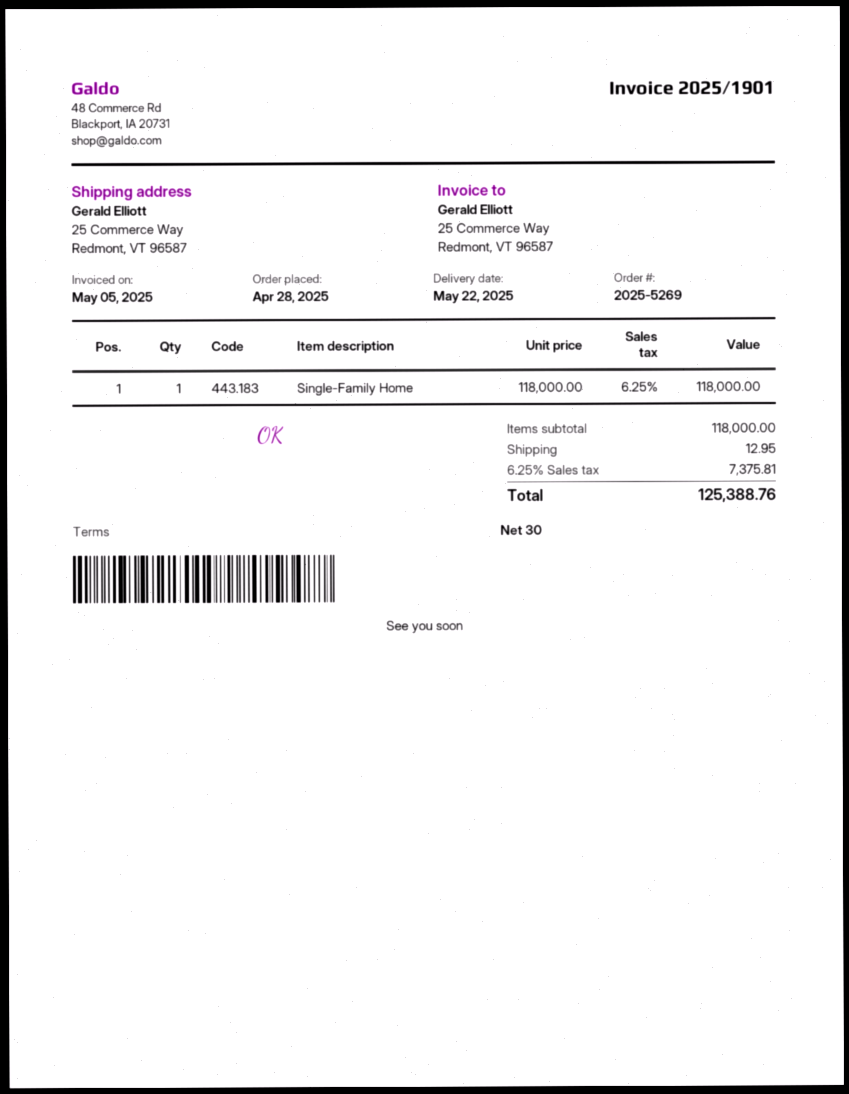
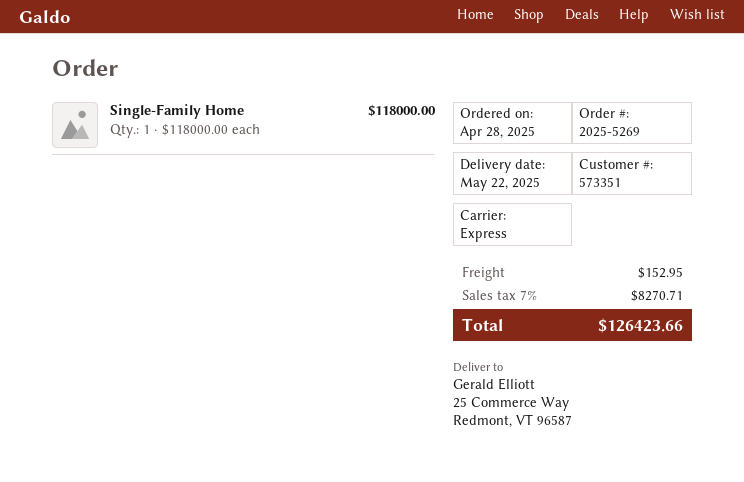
shipping: 12.95 -> 152.95
tax: 6.25% = 7375.81 -> 7% = 8270.71
total: 125388.76 -> 126423.66

